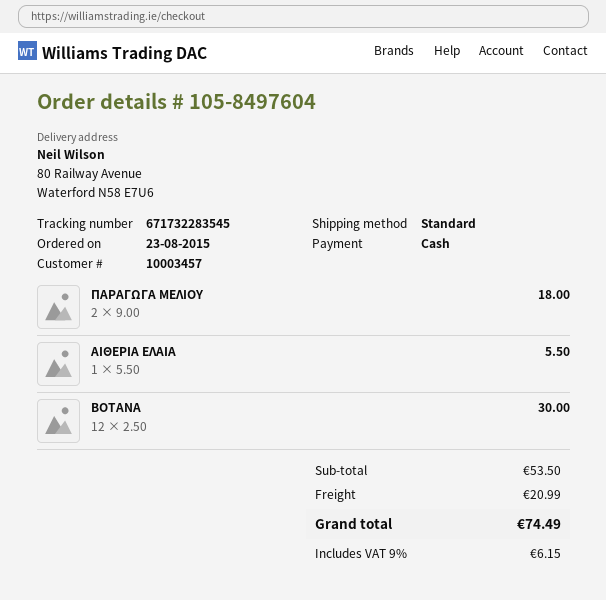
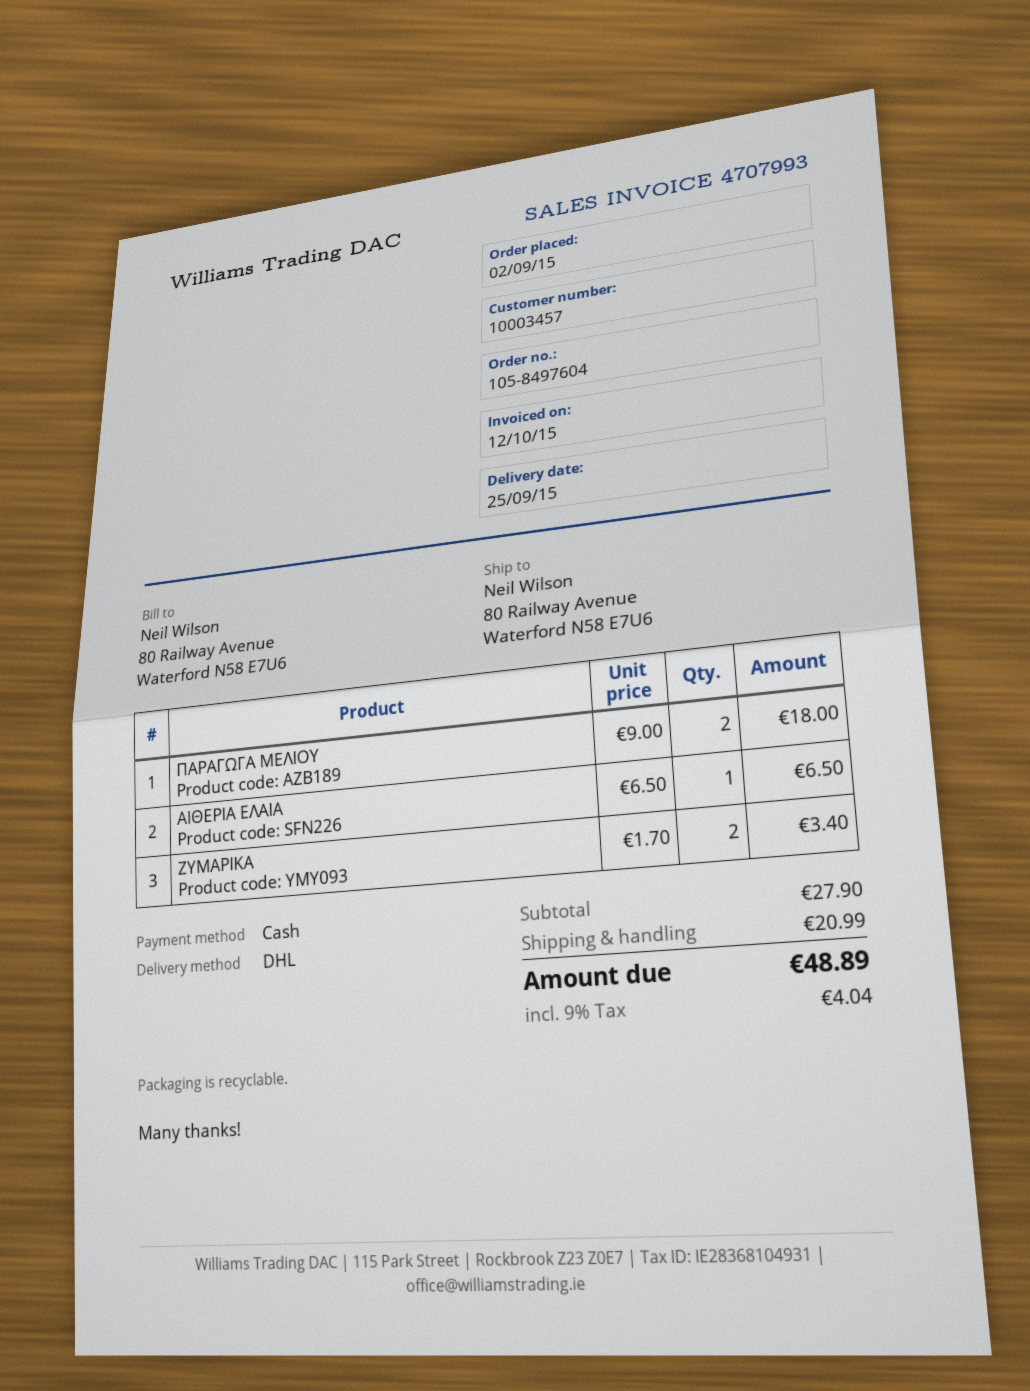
order date: 2015-08-23 -> 2015-09-02
shipping method: standard -> DHL
ΑΙΘΕΡΙΑ ΕΛΑΙΑ: 1 x 5.50 = 5.50 -> 1 x 6.50 = 6.50
ΒΟΤΑΝΑ: 12 x 2.50 = 30.00 -> none
ΖΥΜΑΡΙΚΑ: none -> 2 x 1.70 = 3.40
subtotal: 53.50 -> 27.90
tax: 9% = 6.15 -> 9% = 4.04
total: 74.49 -> 48.89

